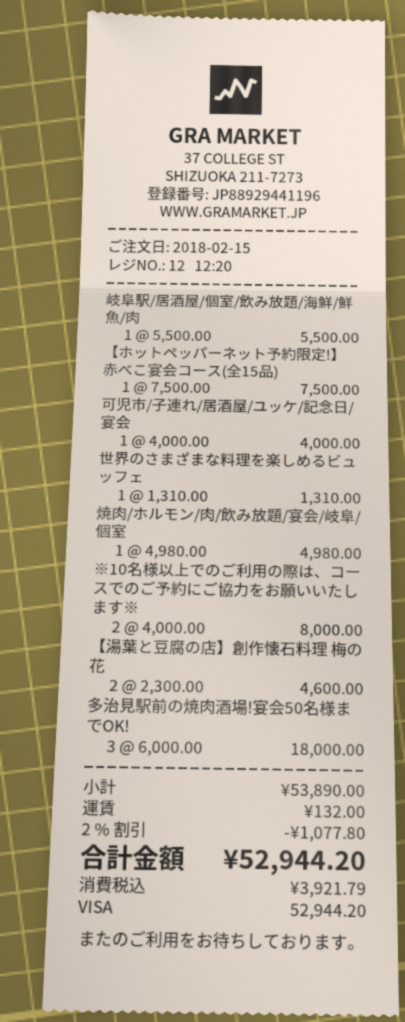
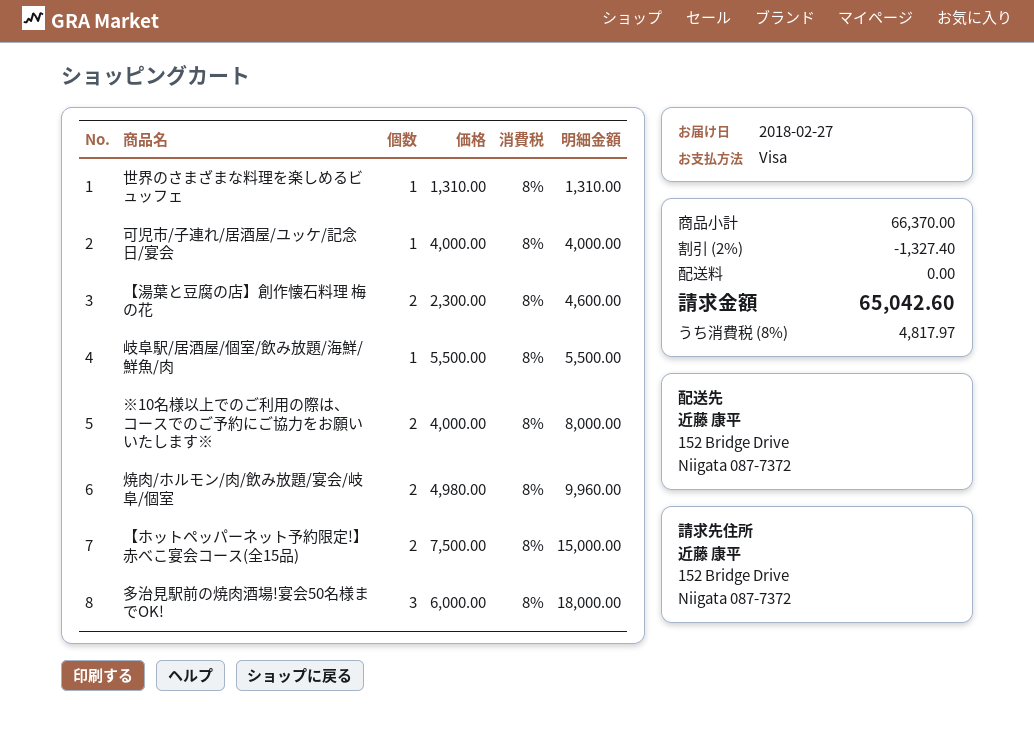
【ホットペッパーネット予約限定!】赤べこ宴会コース(全15品): 1 x 7500.00 = 7500.00 -> 2 x 7500.00 = 15000.00
焼肉/ホルモン/肉/飲み放題/宴会/岐阜/個室: 1 x 4980.00 = 4980.00 -> 2 x 4980.00 = 9960.00
subtotal: 53890.00 -> 66370.00
discount: 2% = 1077.80 -> 2% = 1327.40
shipping: 132.00 -> 0.00
tax: 3921.79 -> 4817.97
total: 52944.20 -> 65042.60

